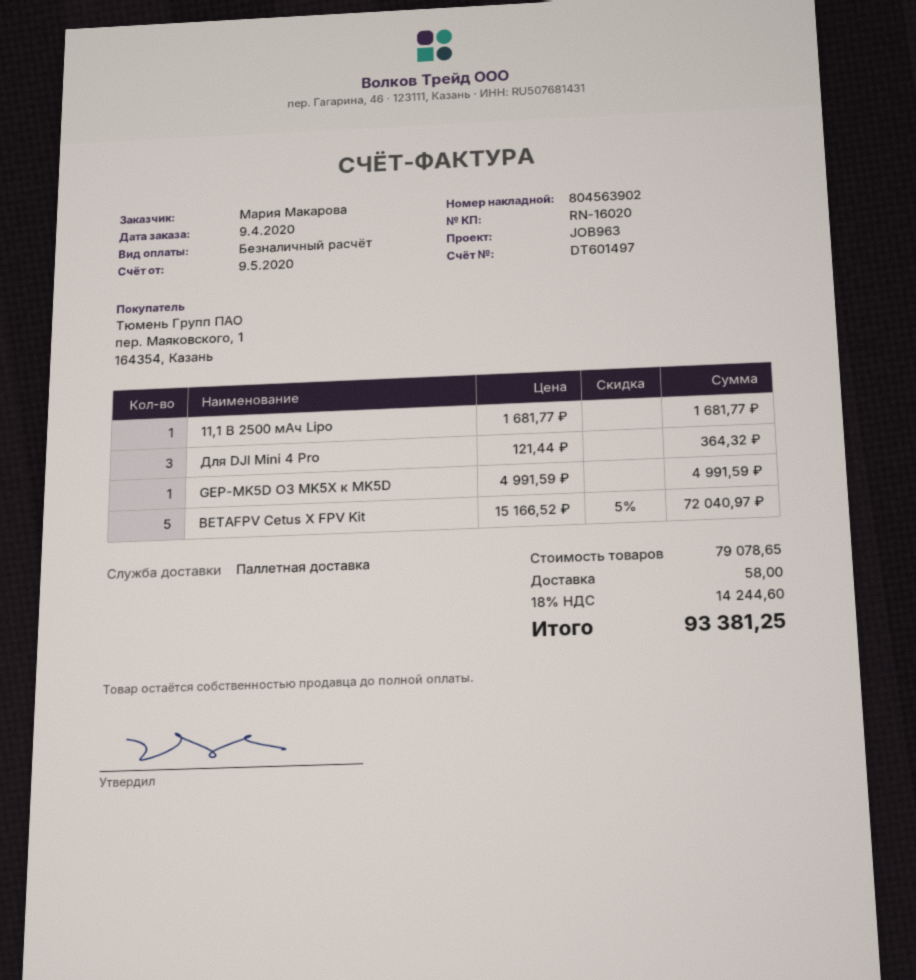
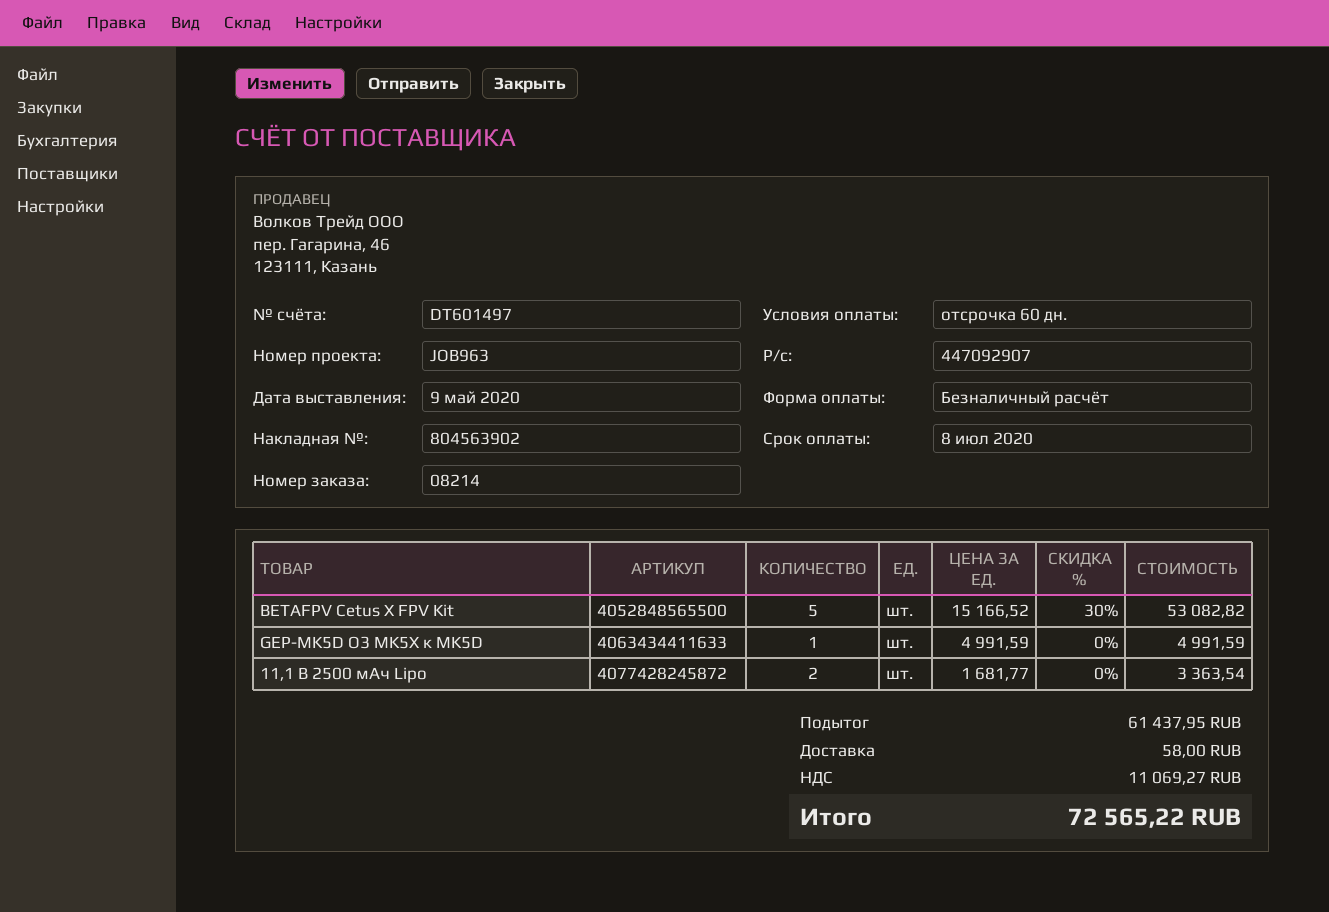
11,1 В 2500 мАч Lipo: 1 x 1681.77 = 1681.77 -> 2 x 1681.77 = 3363.54
Для DJI Mini 4 Pro: 3 x 121.44 = 364.32 -> none
BETAFPV Cetus X FPV Kit: 5 x 15166.52 - 5% = 72040.97 -> 5 x 15166.52 - 30% = 53082.82
subtotal: 79078.65 -> 61437.95
tax: 14244.60 -> 11069.27
total: 93381.25 -> 72565.22

